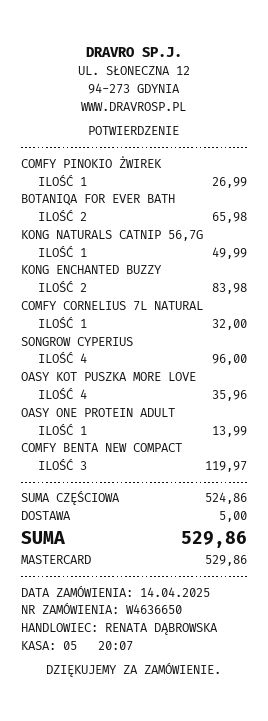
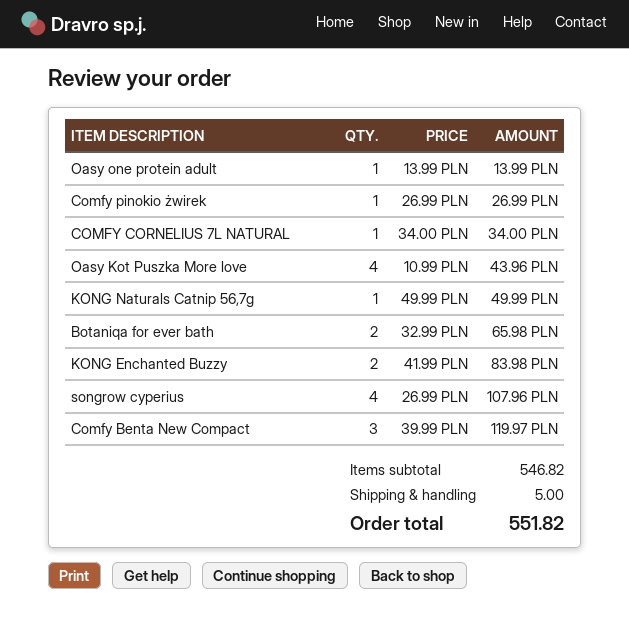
COMFY CORNELIUS 7L NATURAL: 1 for 32.00 -> 1 for 34.00
SONGROW CYPERIUS: 4 for 96.00 -> 4 for 107.96
OASY KOT PUSZKA MORE LOVE: 4 for 35.96 -> 4 for 43.96
subtotal: 524.86 -> 546.82
total: 529.86 -> 551.82

